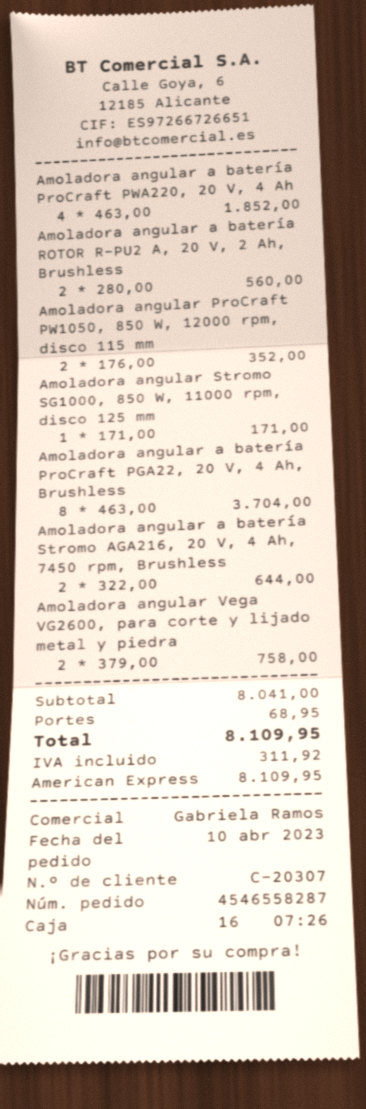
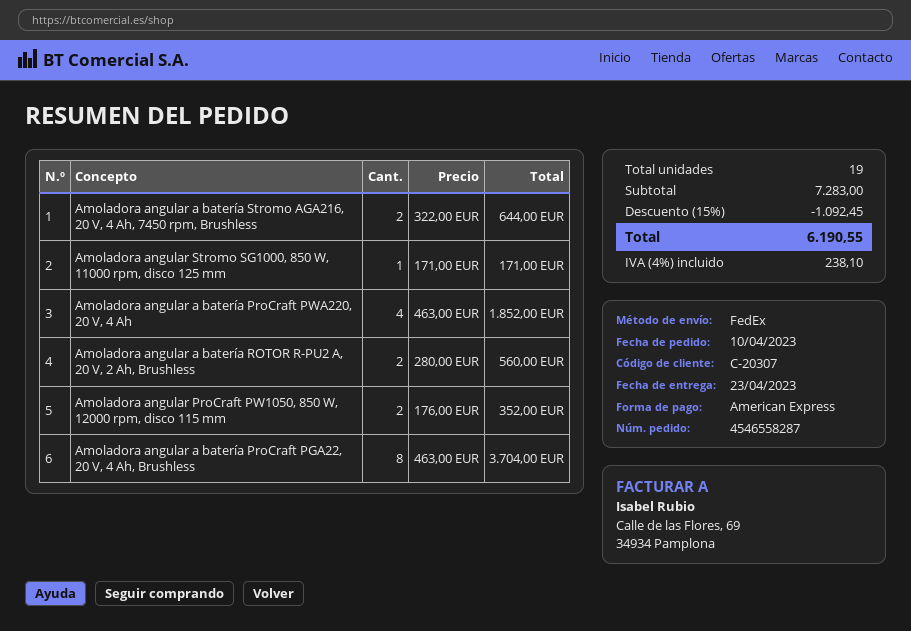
Amoladora angular Vega VG2600, para corte y lijado metal y piedra: 2 x 379.00 = 758.00 -> none
subtotal: 8041.00 -> 7283.00
discount: none -> 15% = 1092.45
shipping: 68.95 -> none
tax: 311.92 -> 238.10
total: 8109.95 -> 6190.55

